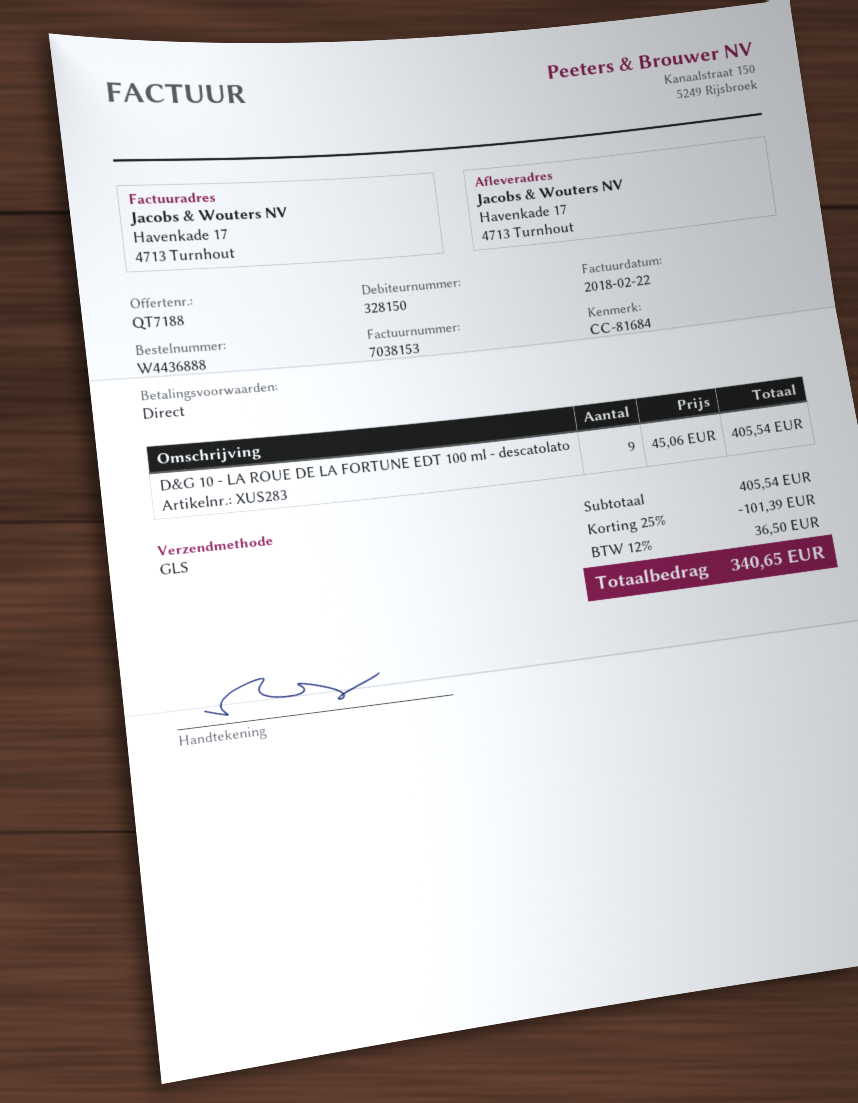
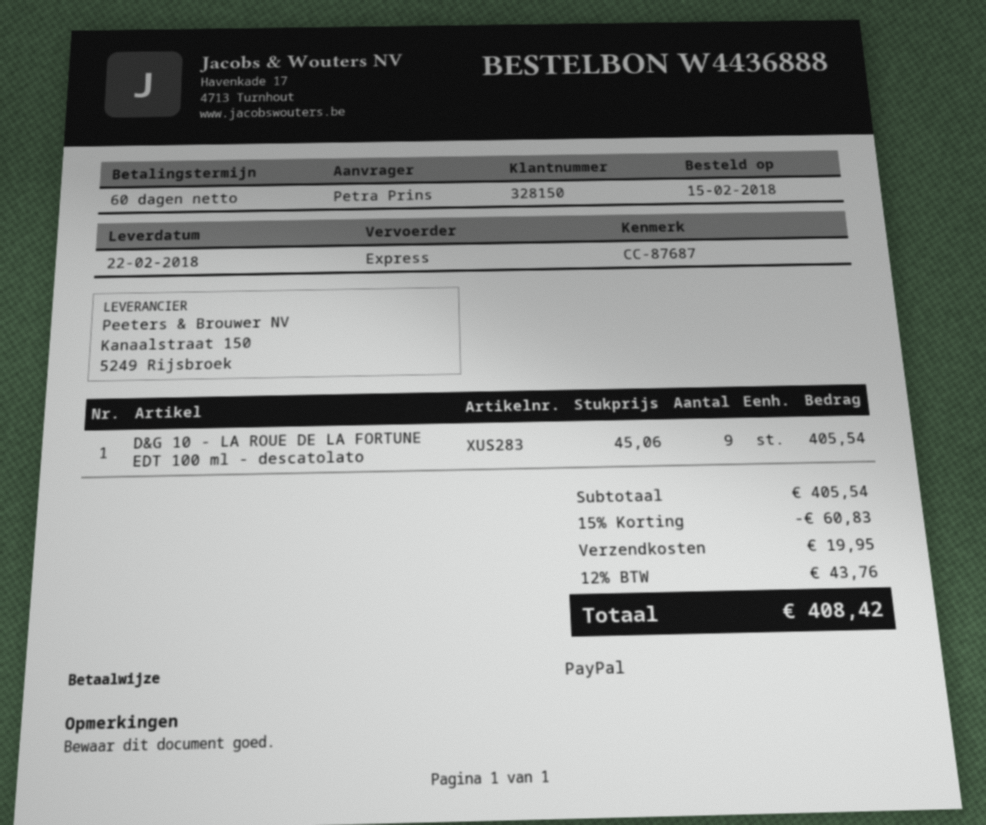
payment terms: on receipt -> 60 days
reference: CC-81684 -> CC-87687
shipping method: GLS -> express
discount: 25% = 101.39 -> 15% = 60.83
shipping: none -> 19.95
tax: 12% = 36.50 -> 12% = 43.76
total: 340.65 -> 408.42

